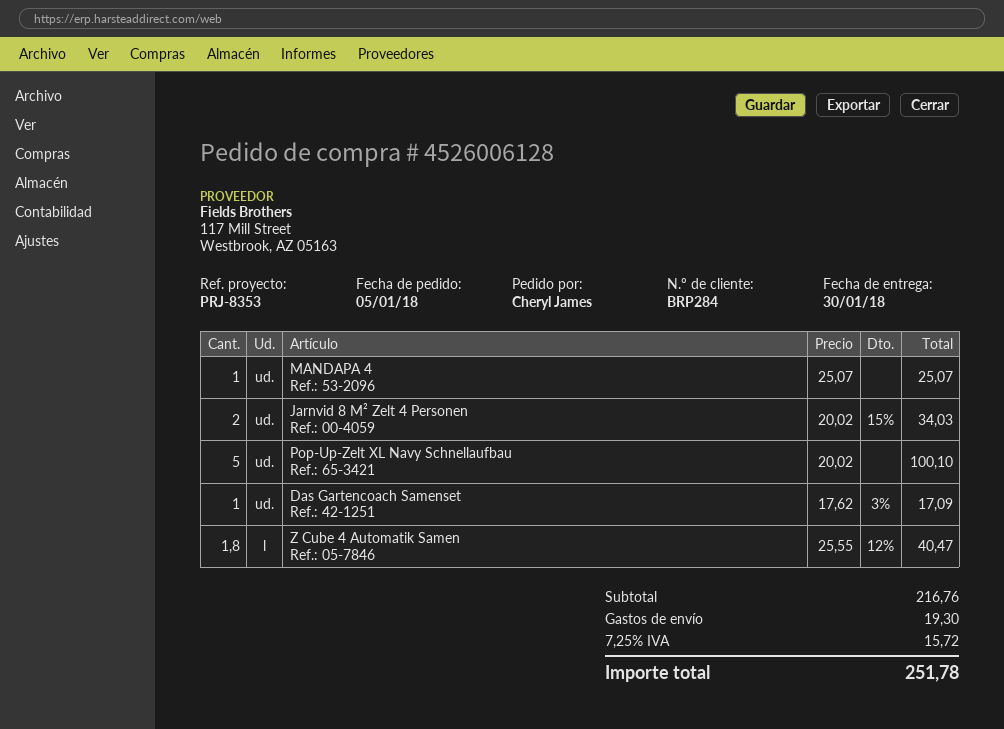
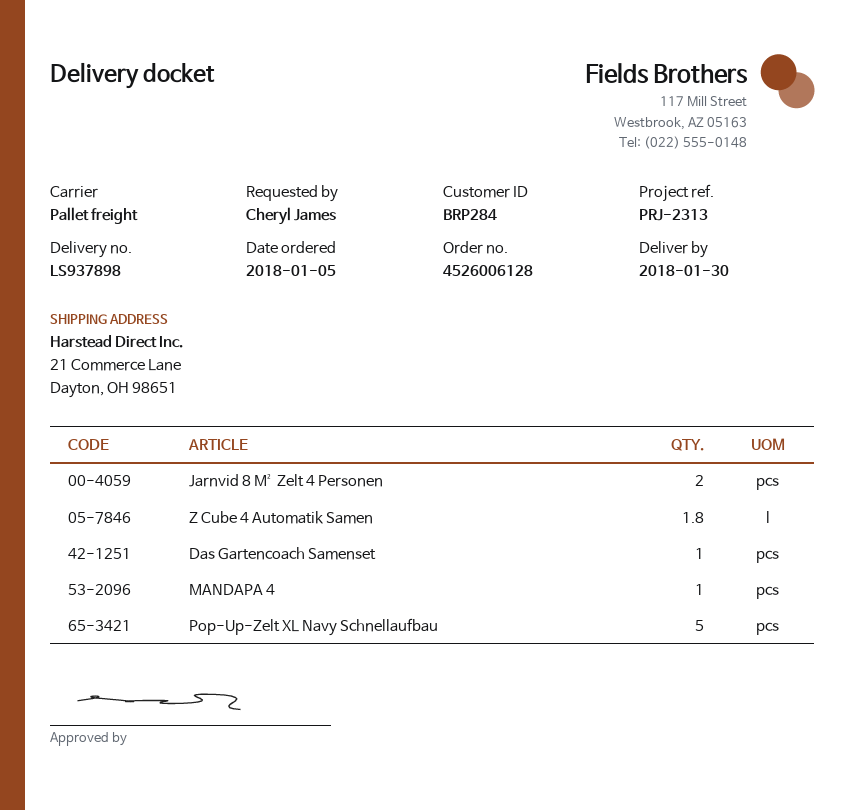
reference: PRJ-8353 -> PRJ-2313

